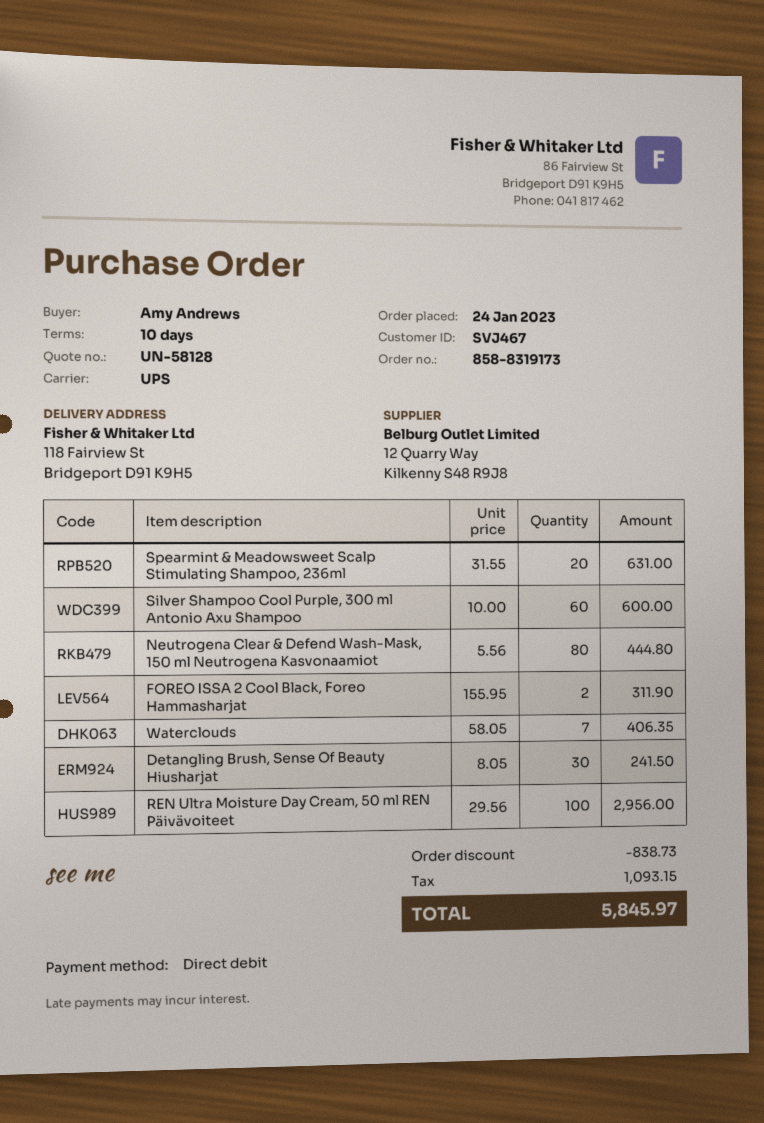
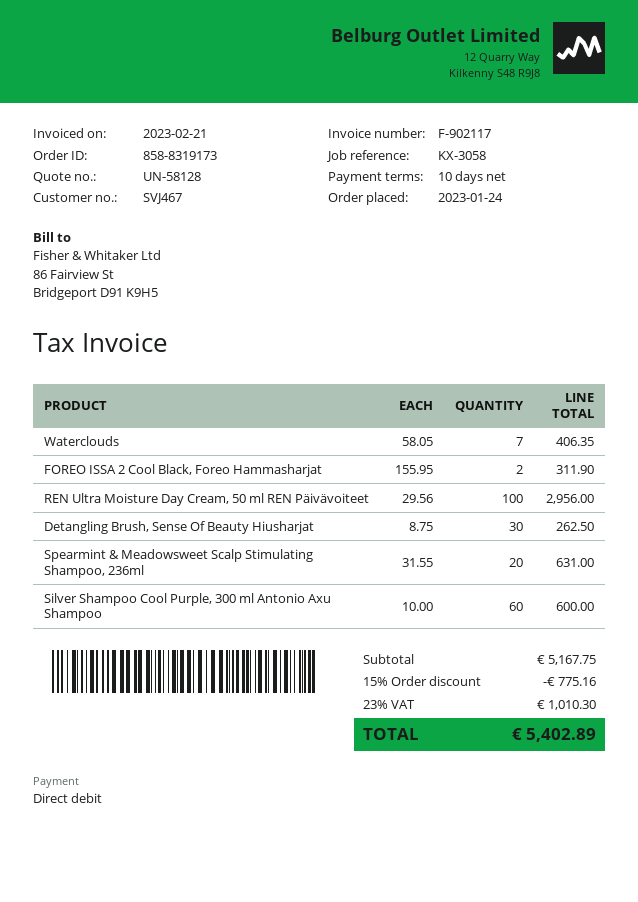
Neutrogena Clear & Defend Wash-Mask, 150 ml Neutrogena Kasvonaamiot: 80 x 5.56 = 444.80 -> none
Detangling Brush, Sense Of Beauty Hiusharjat: 30 x 8.05 = 241.50 -> 30 x 8.75 = 262.50
discount: 838.73 -> 775.16
tax: 1093.15 -> 1010.30
total: 5845.97 -> 5402.89

